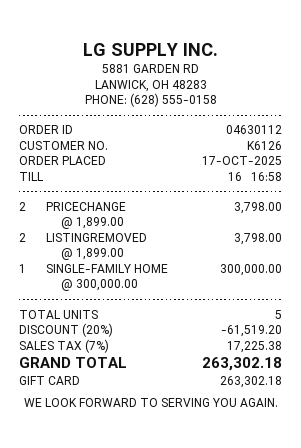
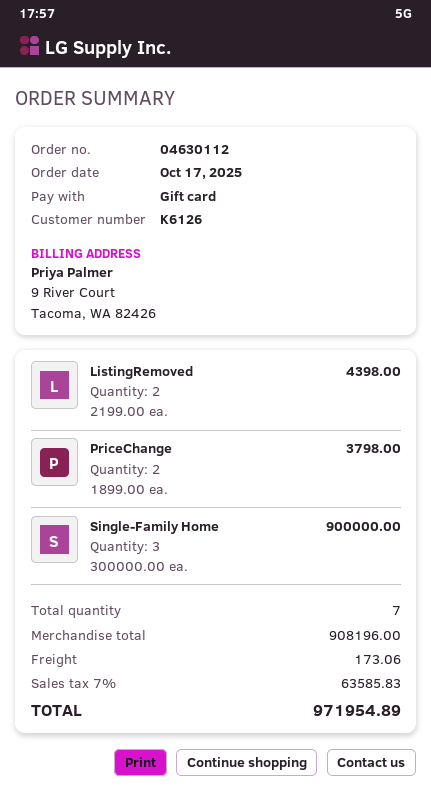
LISTINGREMOVED: 2 x 1899.00 = 3798.00 -> 2 x 2199.00 = 4398.00
SINGLE-FAMILY HOME: 1 x 300000.00 = 300000.00 -> 3 x 300000.00 = 900000.00
total quantity: 5 -> 7
discount: 20% = 61519.20 -> none
shipping: none -> 173.06
tax: 7% = 17225.38 -> 7% = 63585.83
total: 263302.18 -> 971954.89

